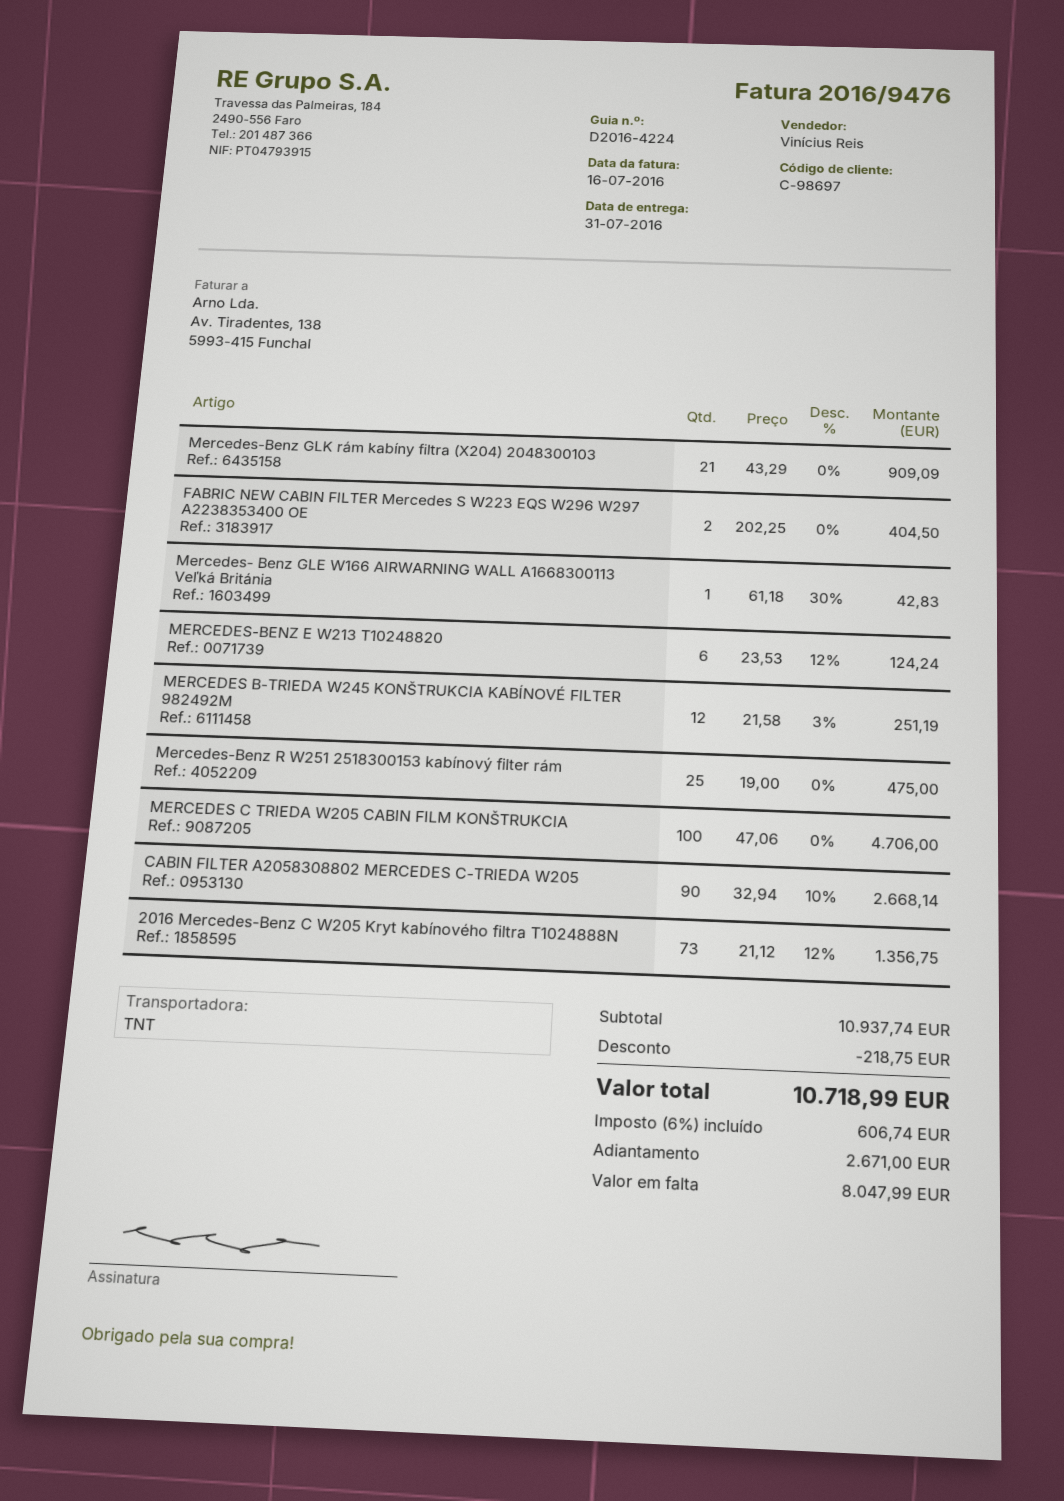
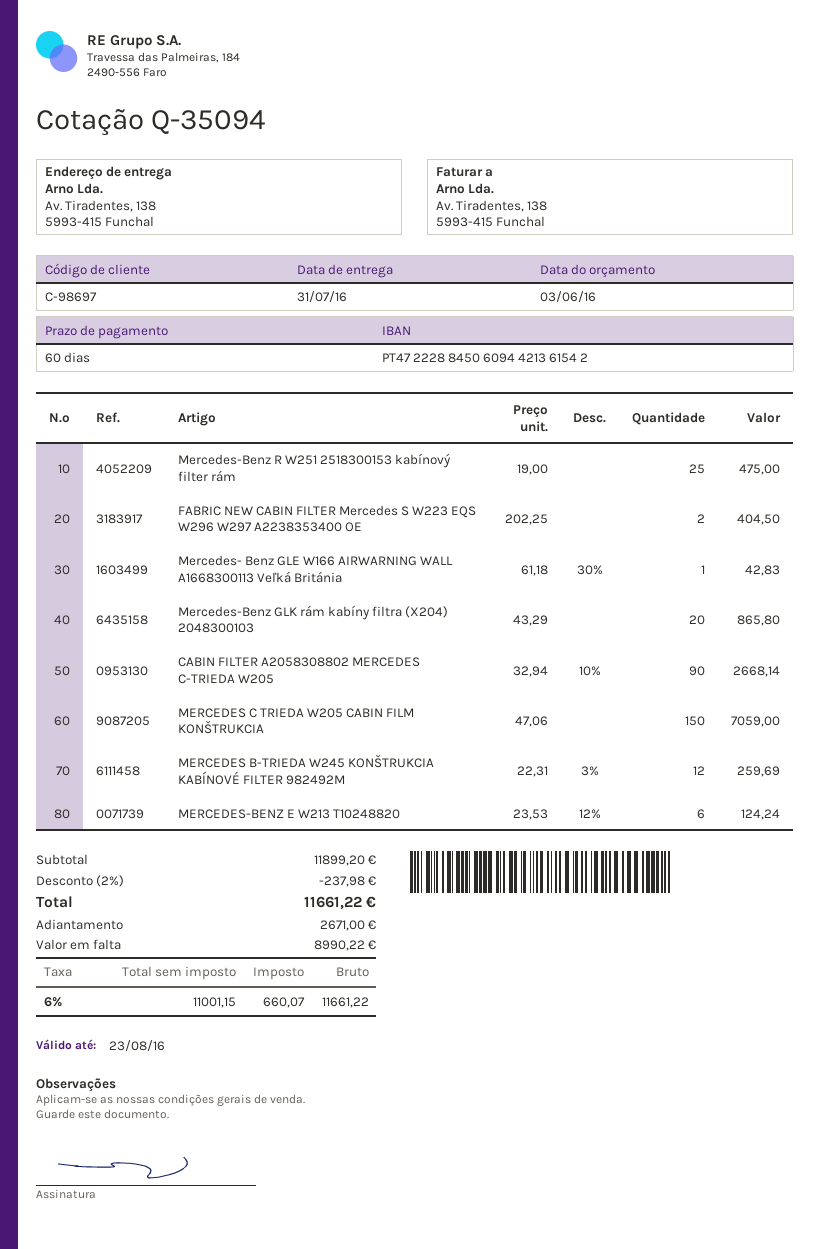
Mercedes-Benz GLK rám kabíny filtra (X204) 2048300103: 21 x 43.29 = 909.09 -> 20 x 43.29 = 865.80
MERCEDES B-TRIEDA W245 KONŠTRUKCIA KABÍNOVÉ FILTER 982492M: 12 x 21.58 - 3% = 251.19 -> 12 x 22.31 - 3% = 259.69
MERCEDES C TRIEDA W205 CABIN FILM KONŠTRUKCIA: 100 x 47.06 = 4706.00 -> 150 x 47.06 = 7059.00
2016 Mercedes-Benz C W205 Kryt kabínového filtra T1024888N: 73 x 21.12 - 12% = 1356.75 -> none
subtotal: 10937.74 -> 11899.20
discount: 218.75 -> 237.98
tax: 6% = 606.74 -> 6% = 660.07
total: 10718.99 -> 11661.22
balance: 8047.99 -> 8990.22

